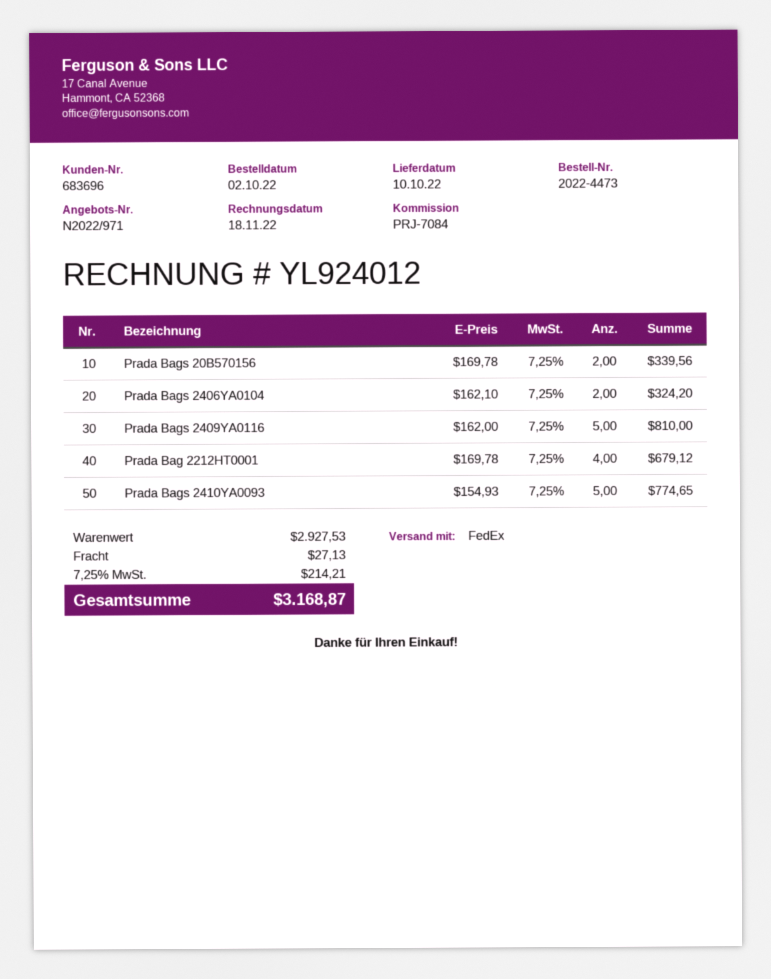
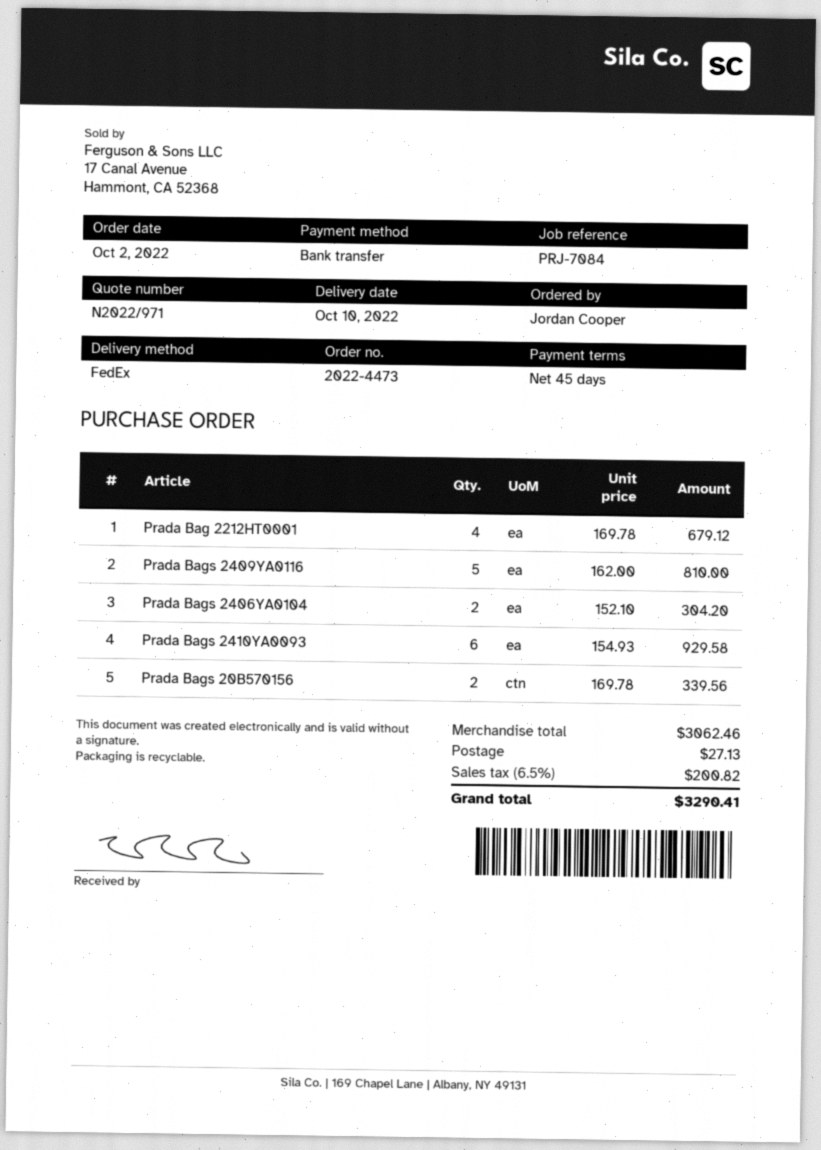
Prada Bags 2406YA0104: 2 x 162.10 = 324.20 -> 2 x 152.10 = 304.20
Prada Bags 2410YA0093: 5 x 154.93 = 774.65 -> 6 x 154.93 = 929.58
subtotal: 2927.53 -> 3062.46
tax: 7.25% = 214.21 -> 6.5% = 200.82
total: 3168.87 -> 3290.41

